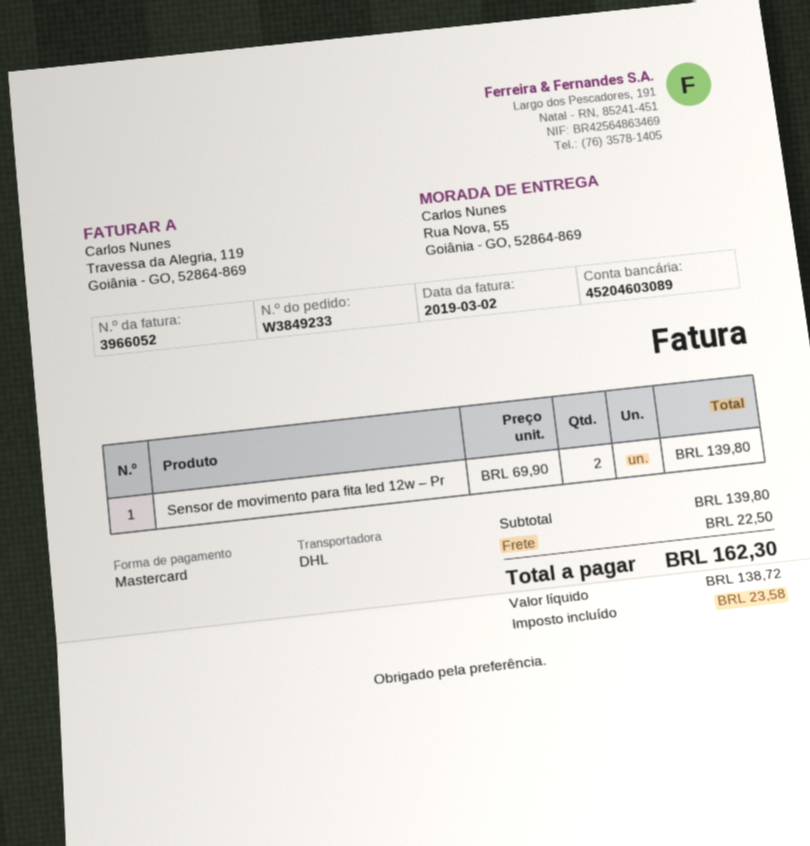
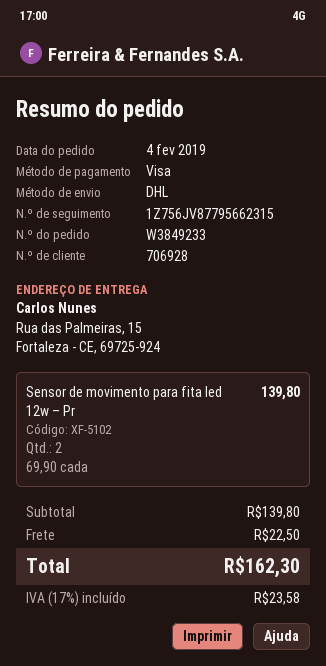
payment method: Mastercard -> Visa
ship to: Rua Nova, 55, Goiânia - GO, 52864-869 -> Rua das Palmeiras, 15, Fortaleza - CE, 69725-924

